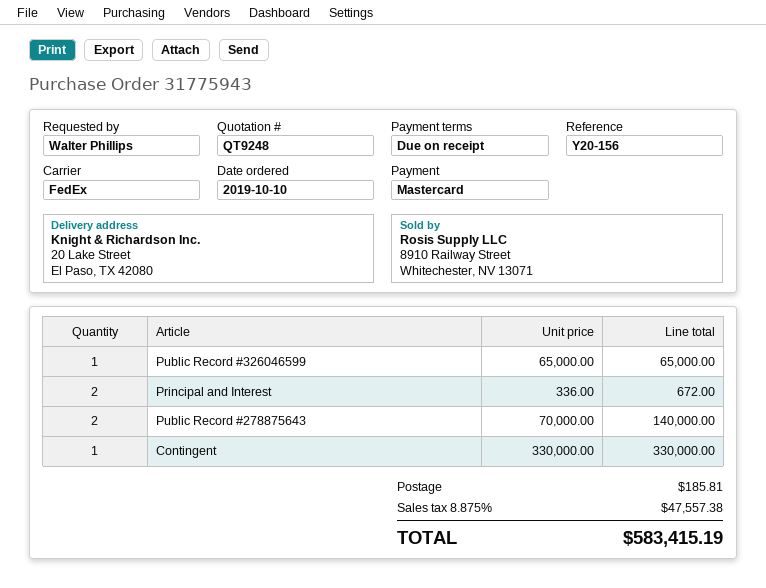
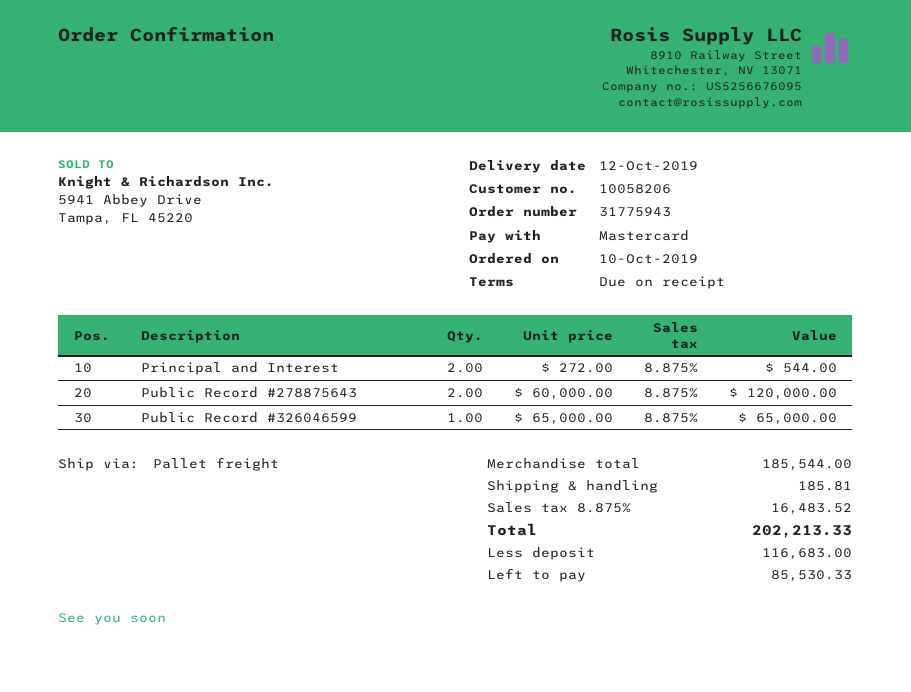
shipping method: FedEx -> pallet freight
Principal and Interest: 2 x 336.00 = 672.00 -> 2 x 272.00 = 544.00
Public Record #278875643: 2 x 70000.00 = 140000.00 -> 2 x 60000.00 = 120000.00
Contingent: 1 x 330000.00 = 330000.00 -> none
tax: 8.875% = 47557.38 -> 8.875% = 16483.52
total: 583415.19 -> 202213.33

